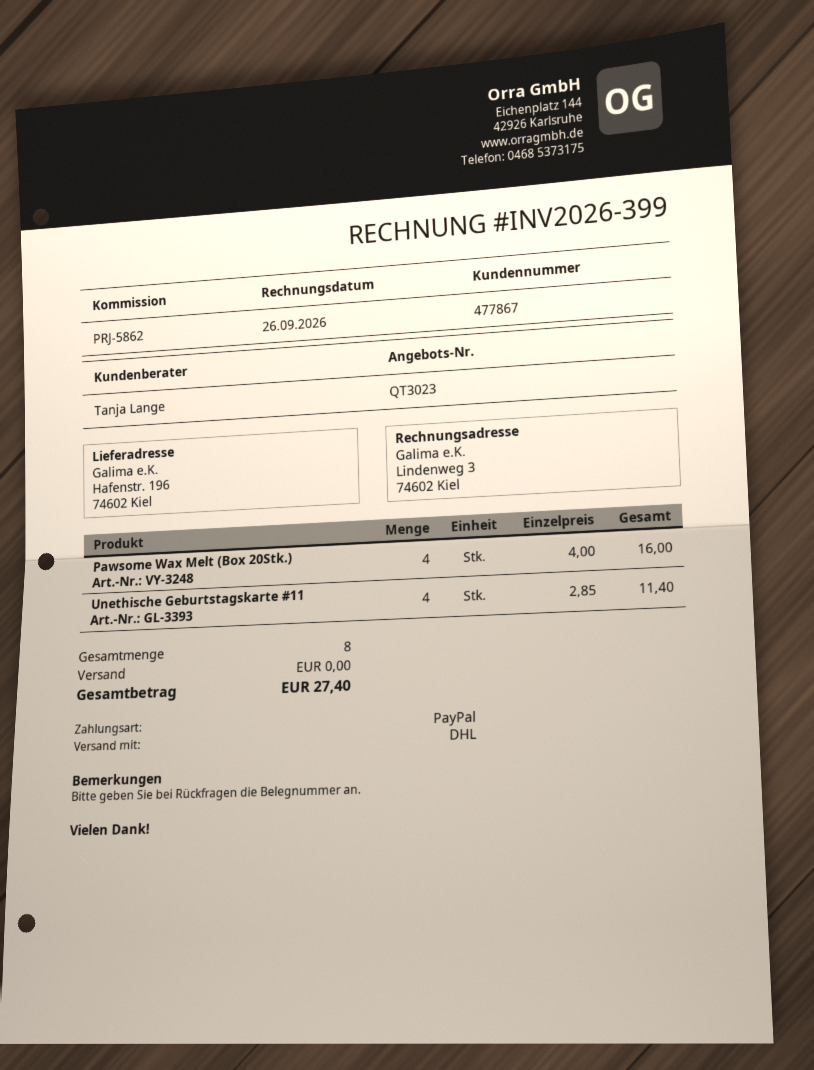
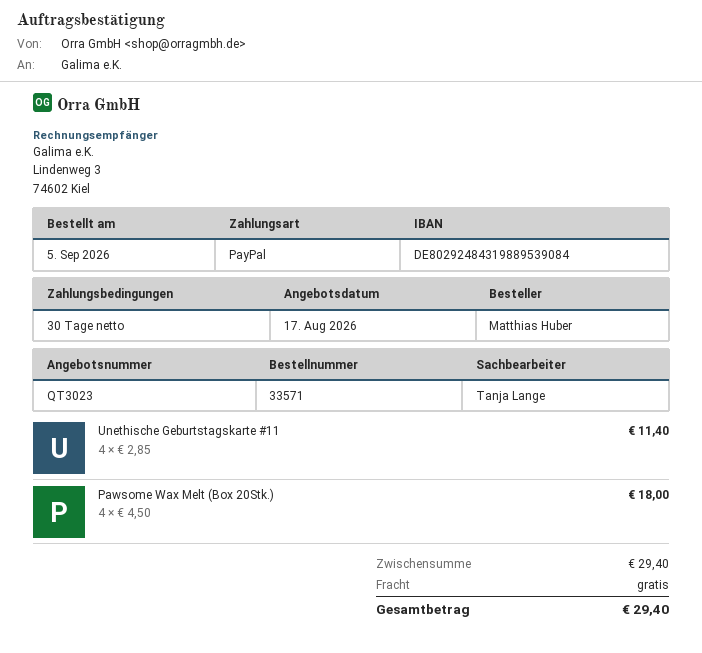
Pawsome Wax Melt (Box 20Stk.): 4 x 4.00 = 16.00 -> 4 x 4.50 = 18.00
total: 27.40 -> 29.40

